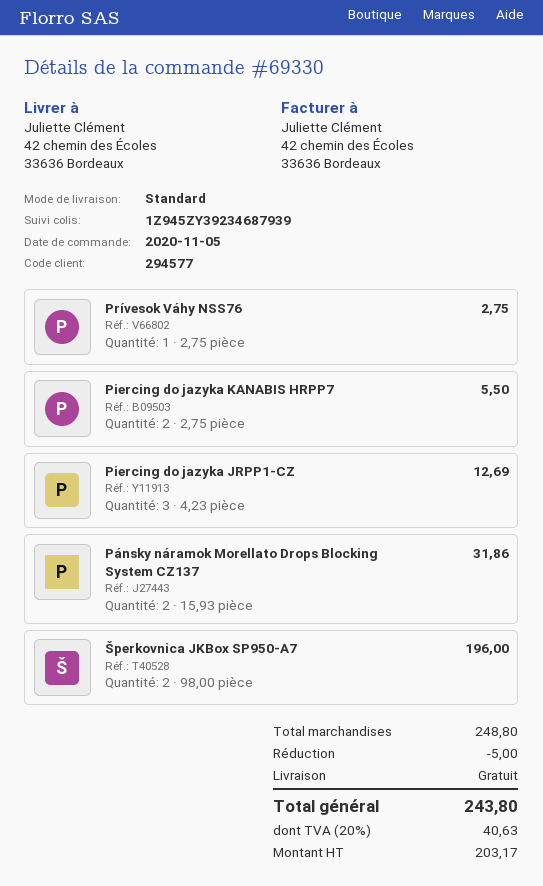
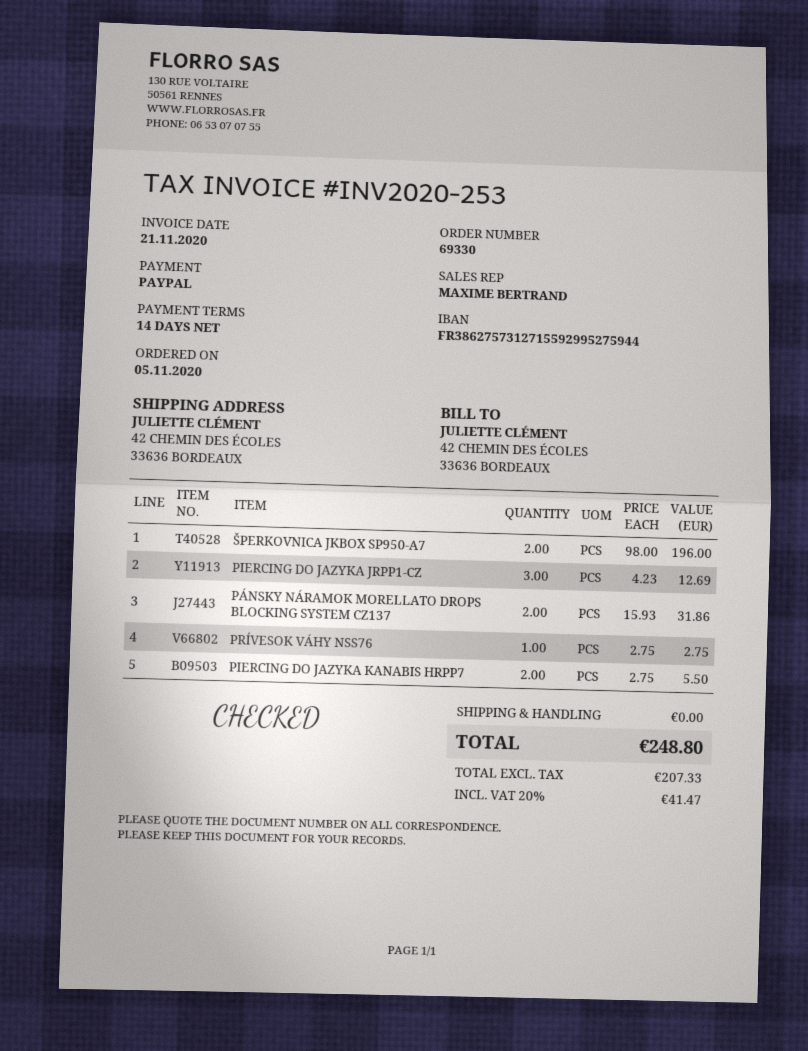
discount: 5.00 -> none
net: 203.17 -> 207.33
tax: 20% = 40.63 -> 20% = 41.47
total: 243.80 -> 248.80

